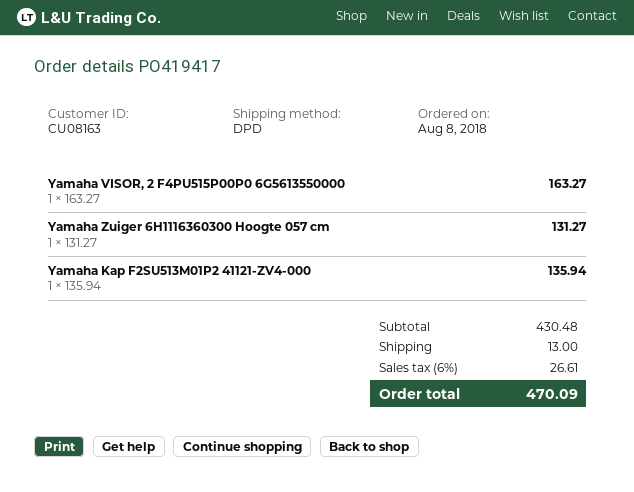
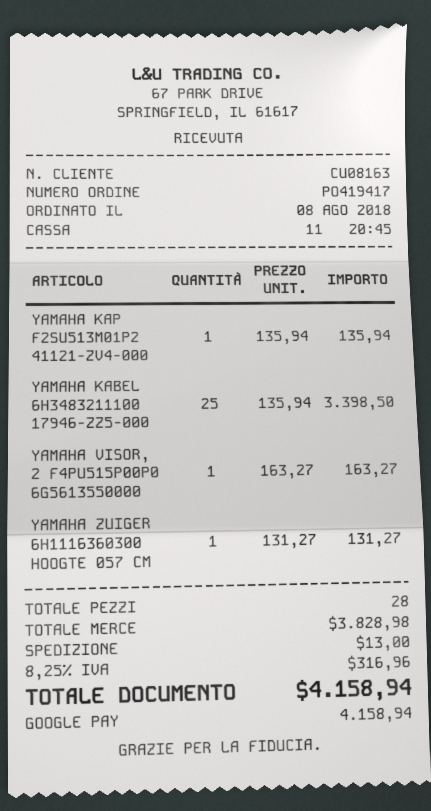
YAMAHA KABEL 6H3483211100 17946-ZZ5-000: none -> 25 x 135.94 = 3398.50
subtotal: 430.48 -> 3828.98
tax: 6% = 26.61 -> 8.25% = 316.96
total: 470.09 -> 4158.94

